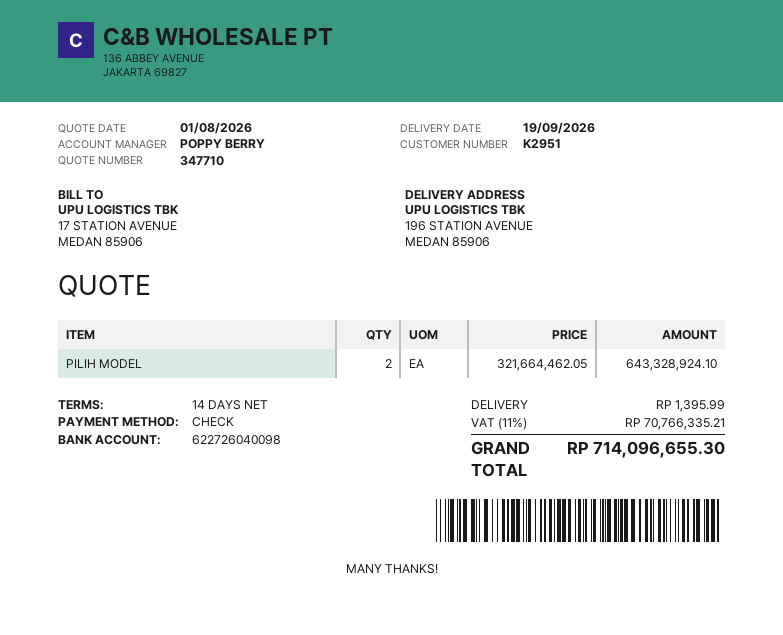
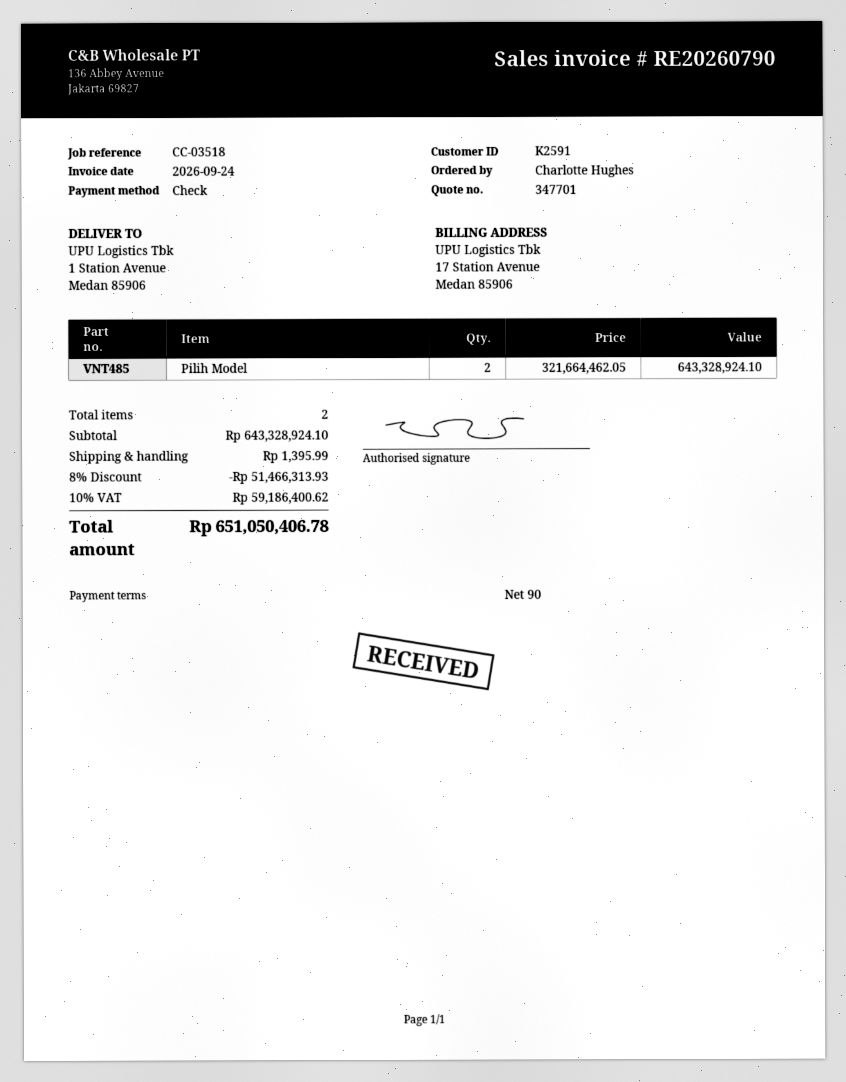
quote number: 347710 -> 347701
payment terms: 14 days -> 90 days
customer number: K2951 -> K2591
ship to: 196 STATION AVENUE, MEDAN 85906 -> 1 Station Avenue, Medan 85906
discount: none -> 8% = 51466313.93
tax: 11% = 70766335.21 -> 10% = 59186400.62
total: 714096655.30 -> 651050406.78

